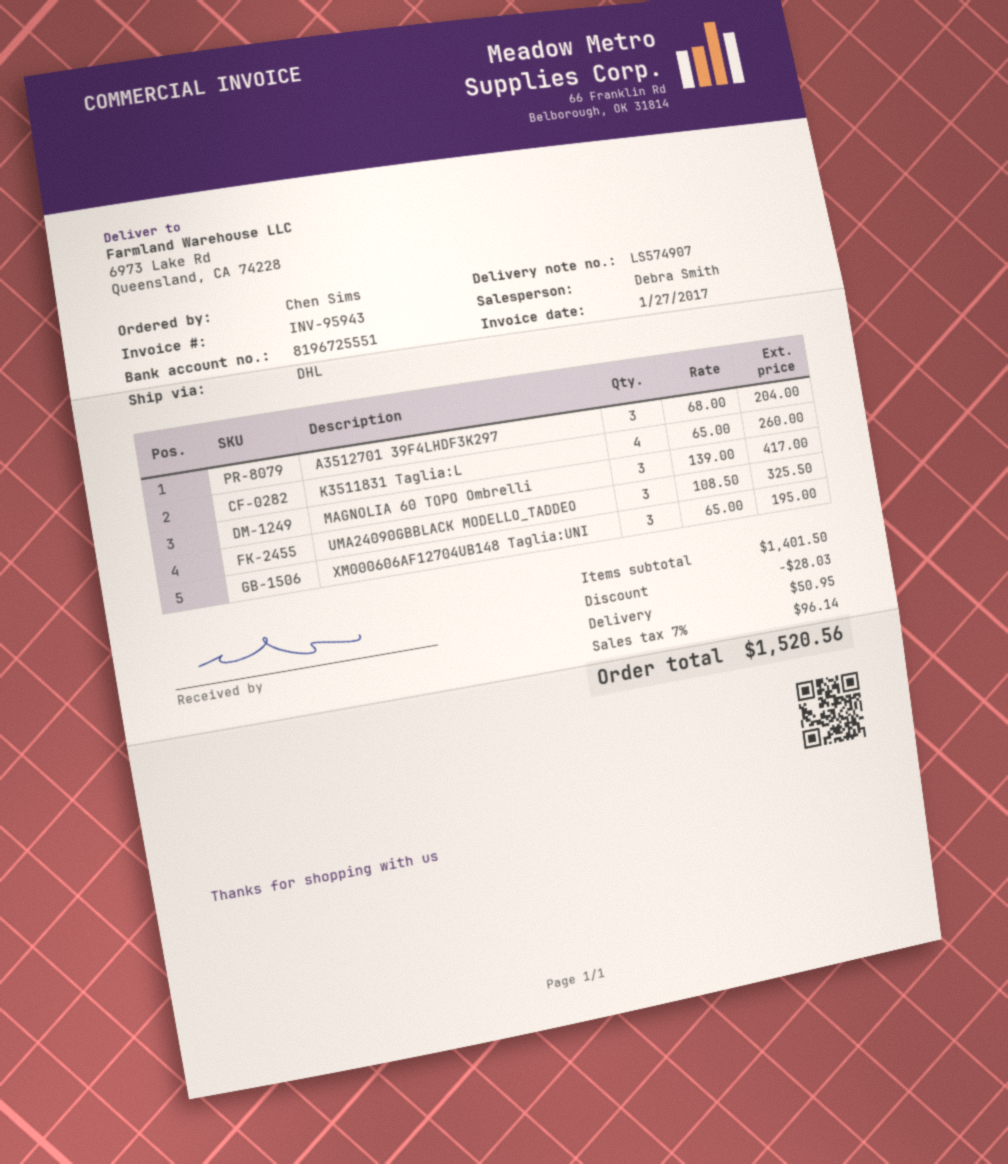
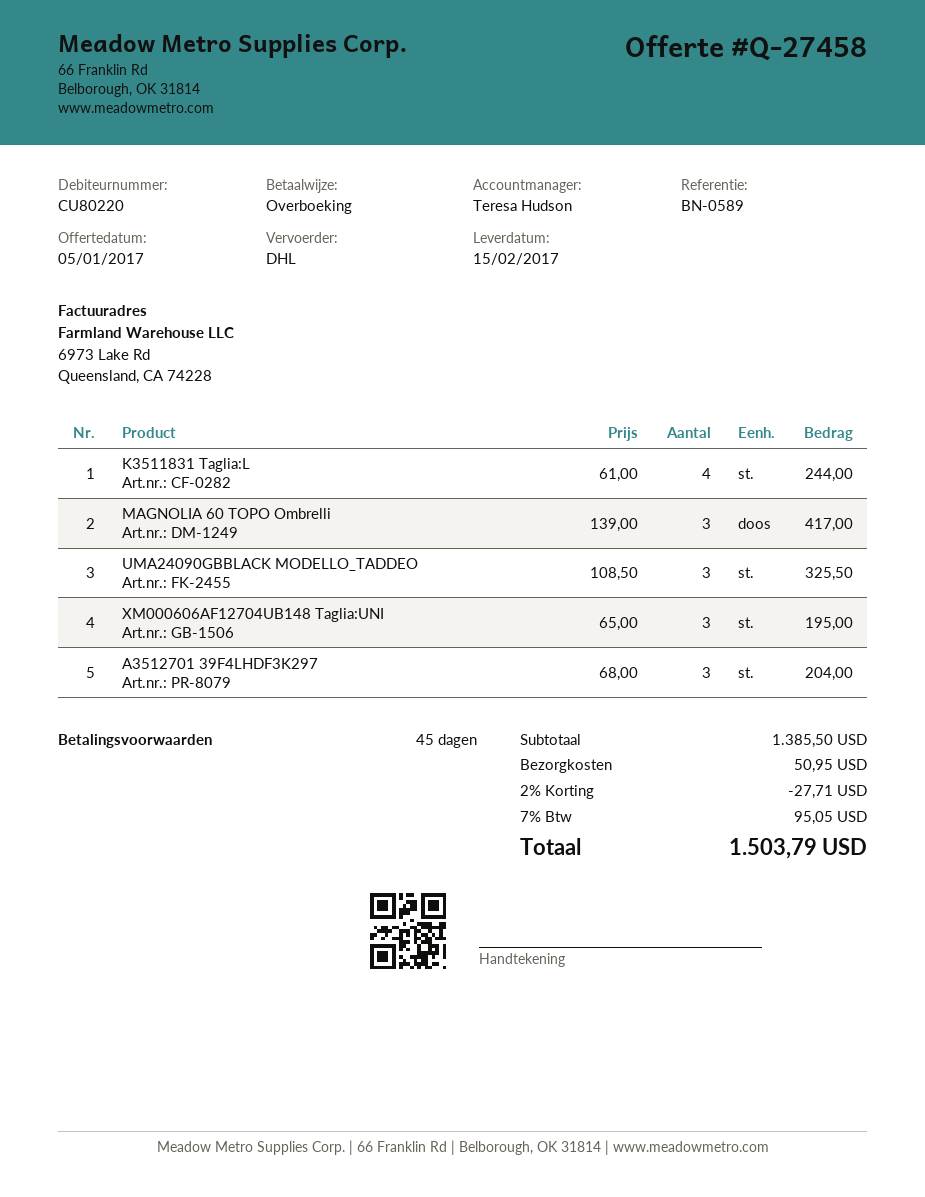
sales rep: Debra Smith -> Teresa Hudson
K3511831 Taglia:L: 4 x 65.00 = 260.00 -> 4 x 61.00 = 244.00
subtotal: 1401.50 -> 1385.50
discount: 28.03 -> 27.71
tax: 7% = 96.14 -> 7% = 95.05
total: 1520.56 -> 1503.79

